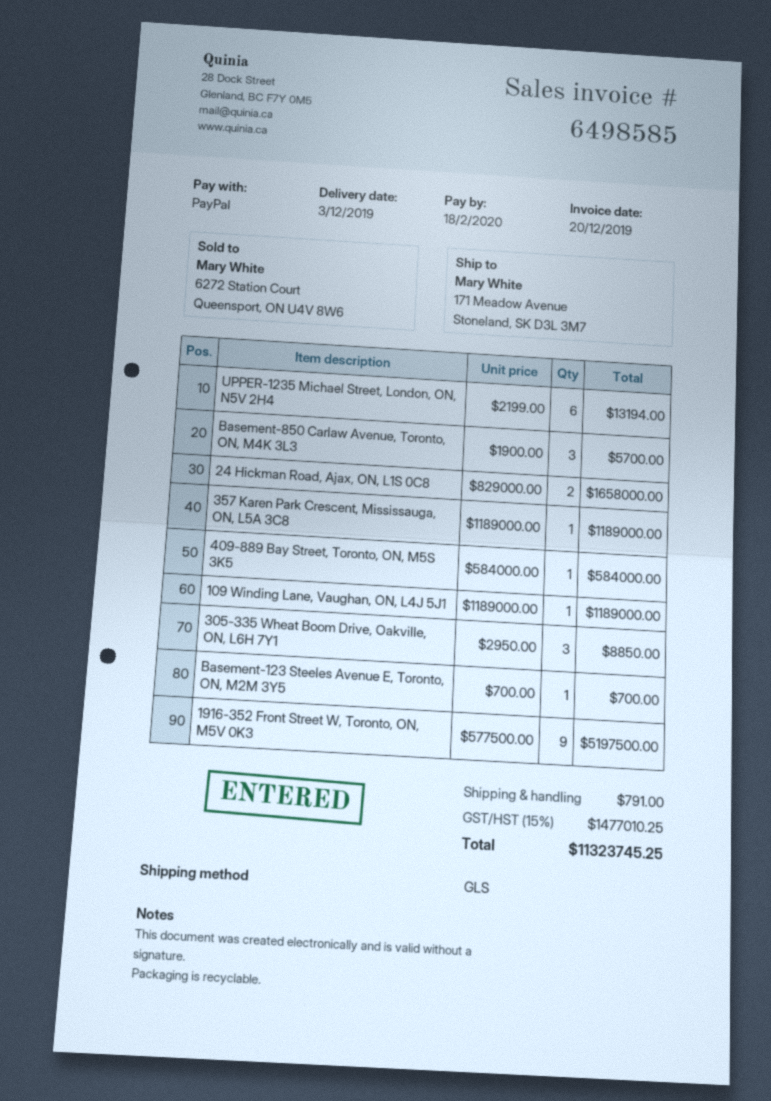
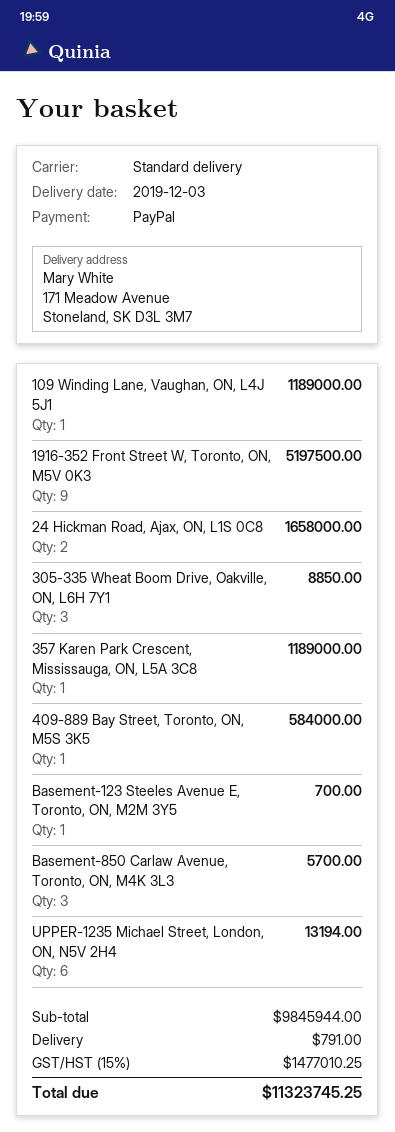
shipping method: GLS -> standard

